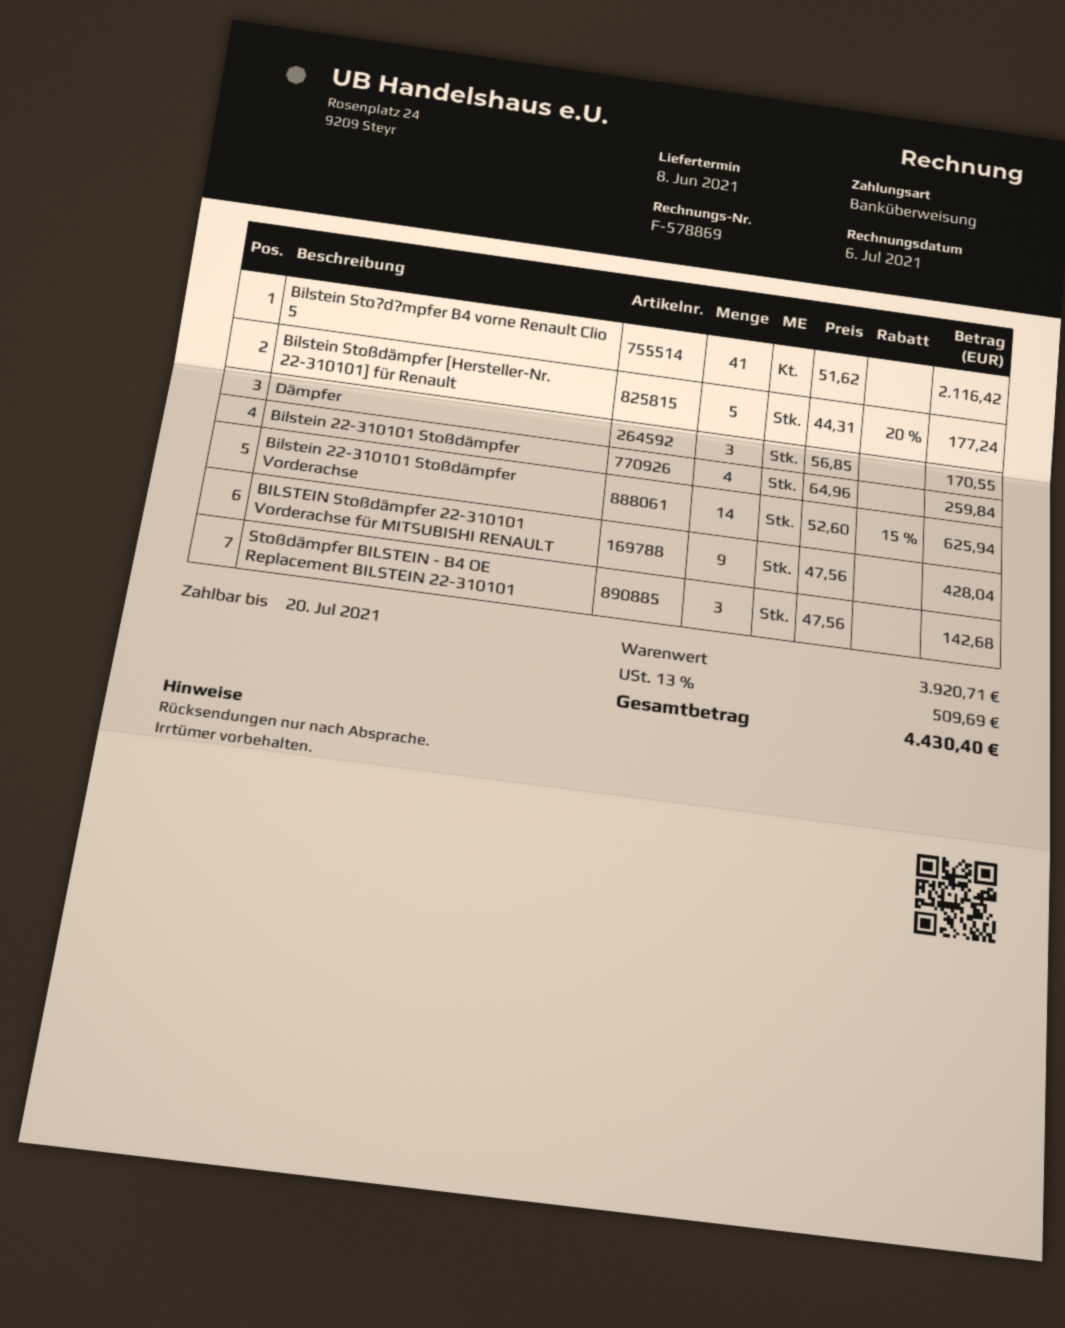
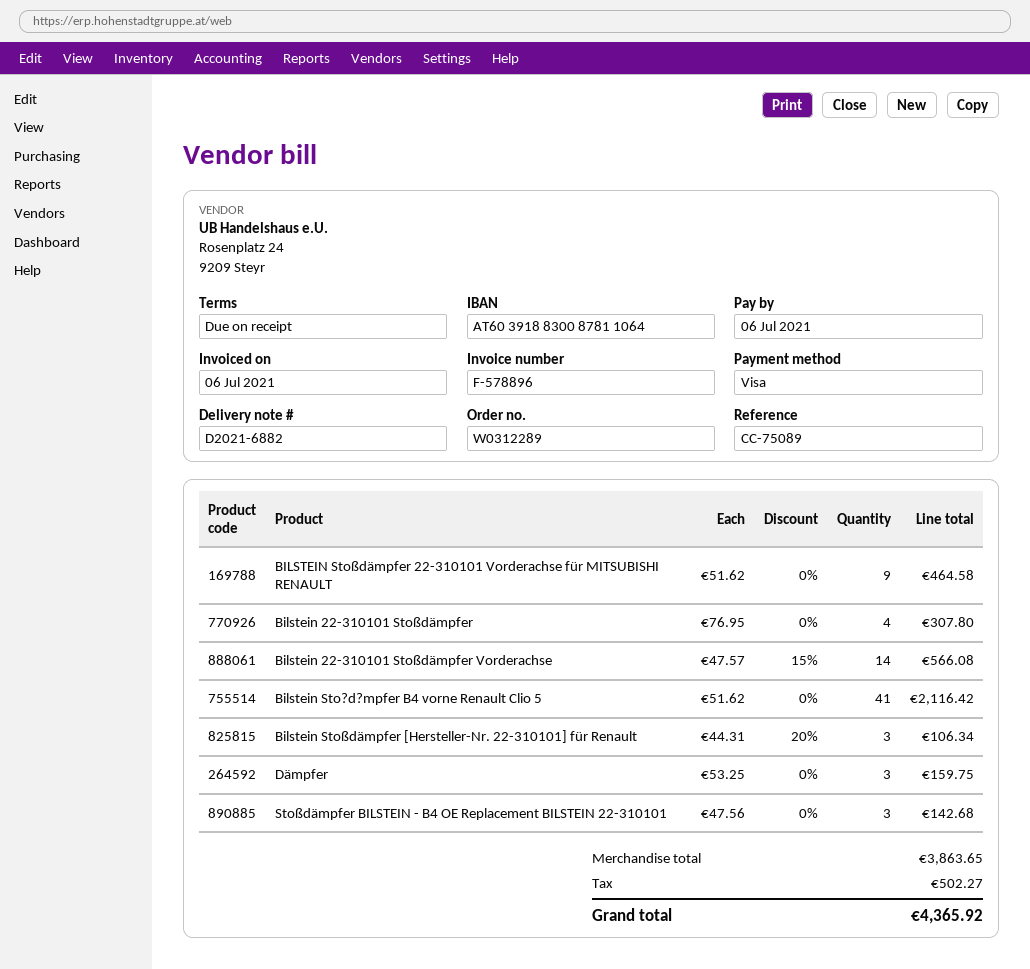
invoice number: F-578869 -> F-578896
due date: 2021-07-20 -> 2021-07-06
payment method: bank transfer -> Visa
Bilstein Stoßdämpfer [Hersteller-Nr. 22-310101] für Renault: 5 x 44.31 - 20% = 177.24 -> 3 x 44.31 - 20% = 106.34
Dämpfer: 3 x 56.85 = 170.55 -> 3 x 53.25 = 159.75
Bilstein 22-310101 Stoßdämpfer: 4 x 64.96 = 259.84 -> 4 x 76.95 = 307.80
Bilstein 22-310101 Stoßdämpfer Vorderachse: 14 x 52.60 - 15% = 625.94 -> 14 x 47.57 - 15% = 566.08
BILSTEIN Stoßdämpfer 22-310101 Vorderachse für MITSUBISHI RENAULT: 9 x 47.56 = 428.04 -> 9 x 51.62 = 464.58
subtotal: 3920.71 -> 3863.65
tax: 509.69 -> 502.27
total: 4430.40 -> 4365.92

